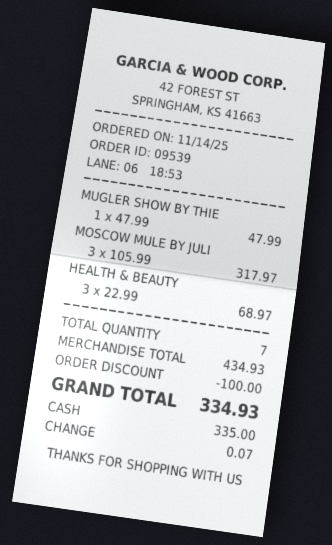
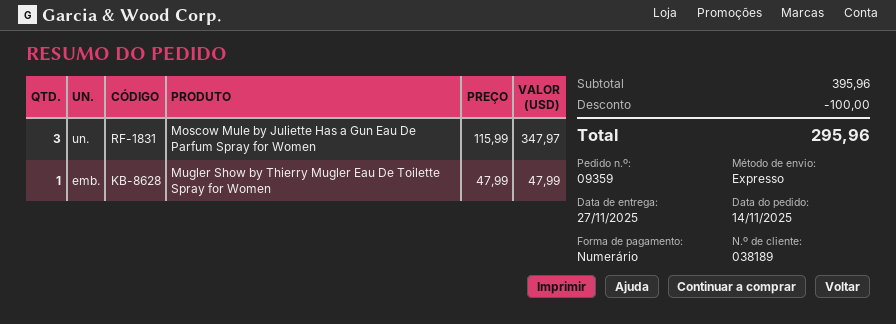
order number: 09539 -> 09359
MOSCOW MULE BY JULI: 3 x 105.99 = 317.97 -> 3 x 115.99 = 347.97
HEALTH & BEAUTY: 3 x 22.99 = 68.97 -> none
subtotal: 434.93 -> 395.96
total: 334.93 -> 295.96

